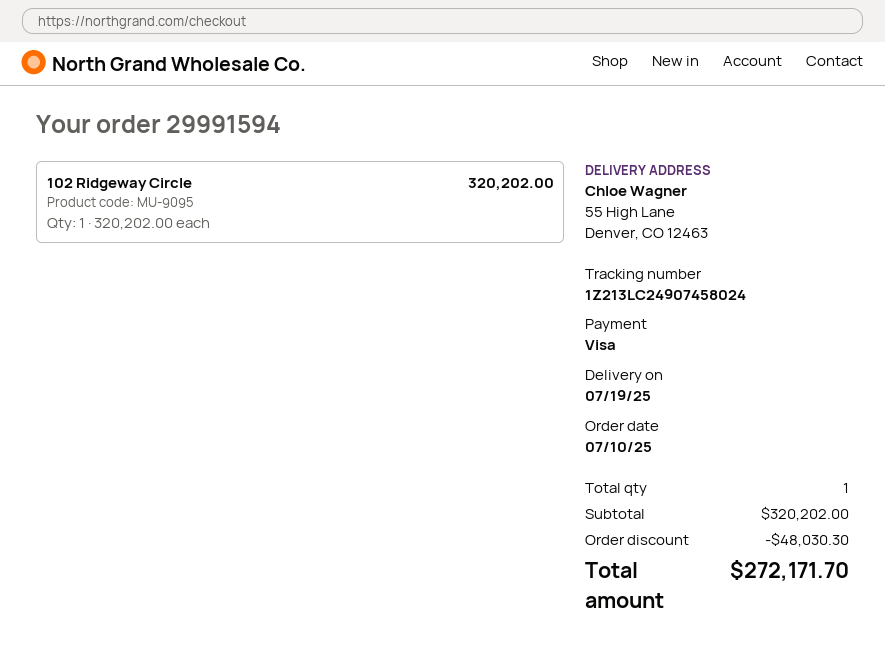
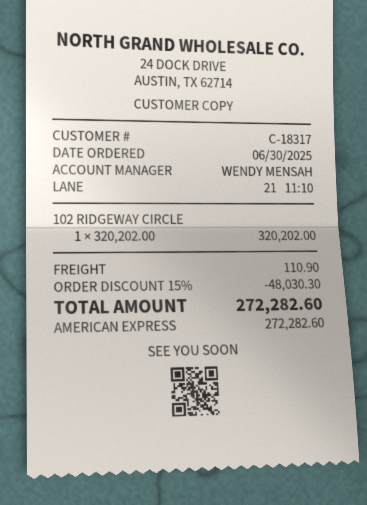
order date: 2025-07-10 -> 2025-06-30
payment method: Visa -> American Express
shipping: none -> 110.90
total: 272171.70 -> 272282.60

